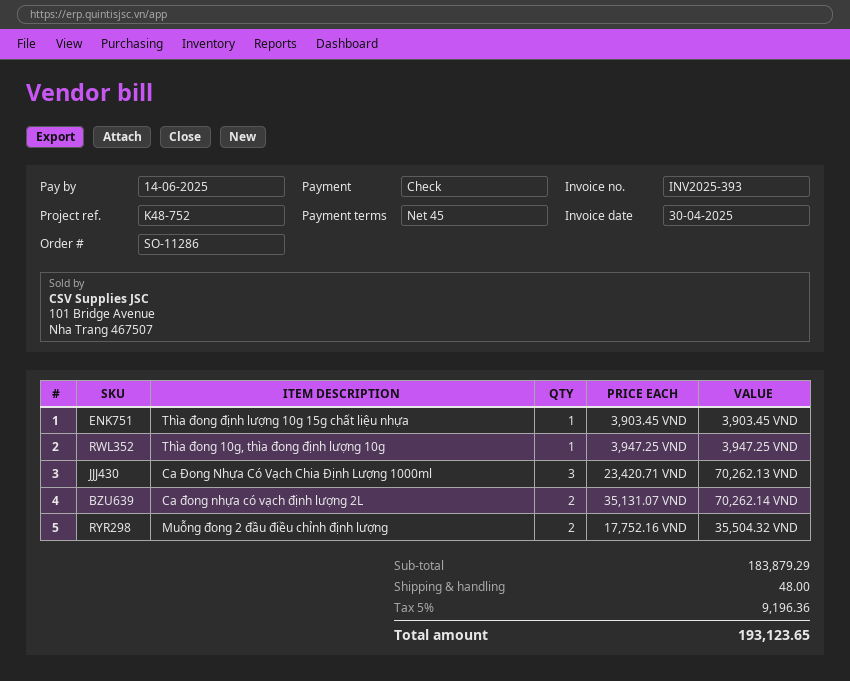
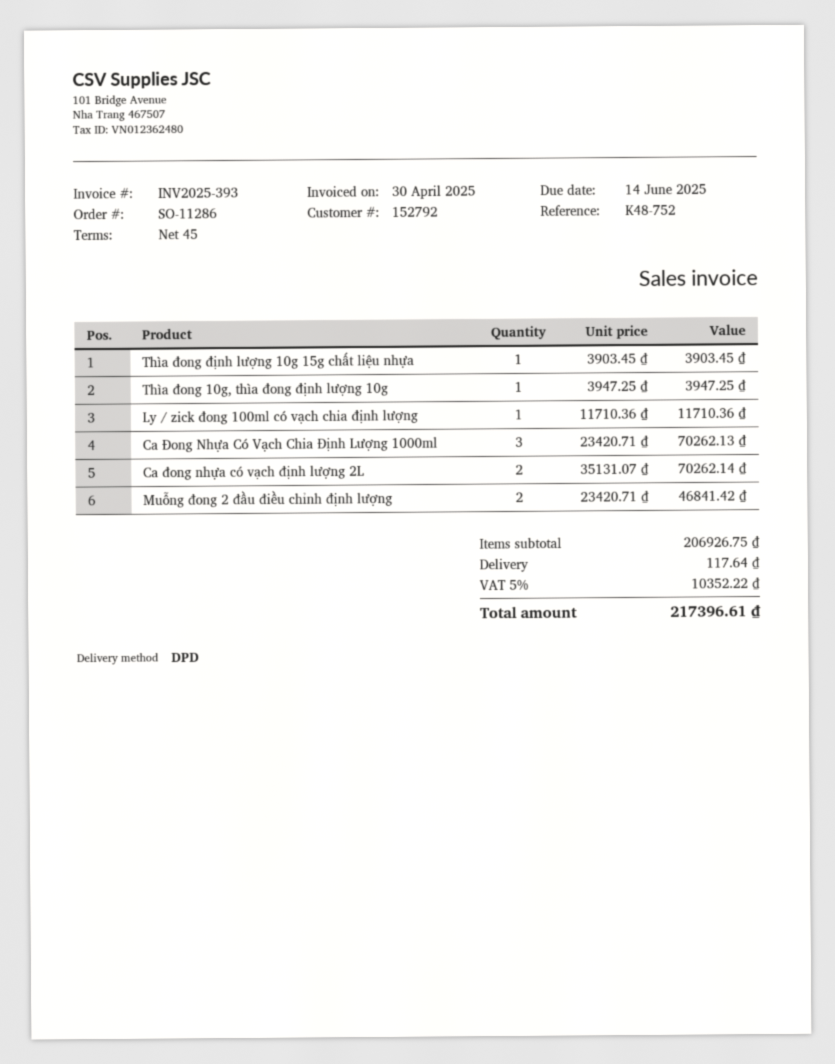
Muỗng đong 2 đầu điều chỉnh định lượng: 2 x 17752.16 = 35504.32 -> 2 x 23420.71 = 46841.42
Ly / zick đong 100ml có vạch chia định lượng: none -> 1 x 11710.36 = 11710.36
subtotal: 183879.29 -> 206926.75
shipping: 48.00 -> 117.64
tax: 5% = 9196.36 -> 5% = 10352.22
total: 193123.65 -> 217396.61

